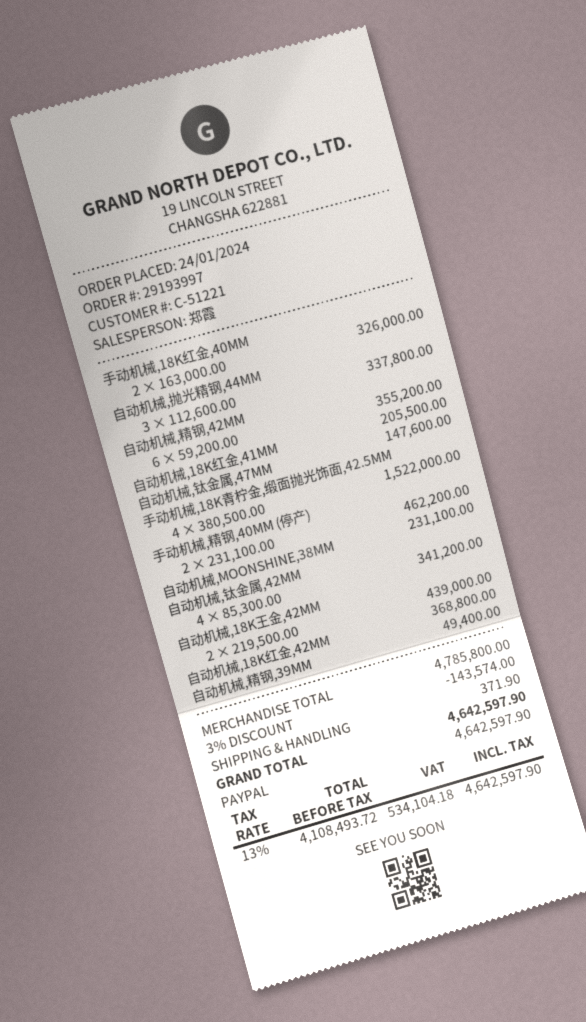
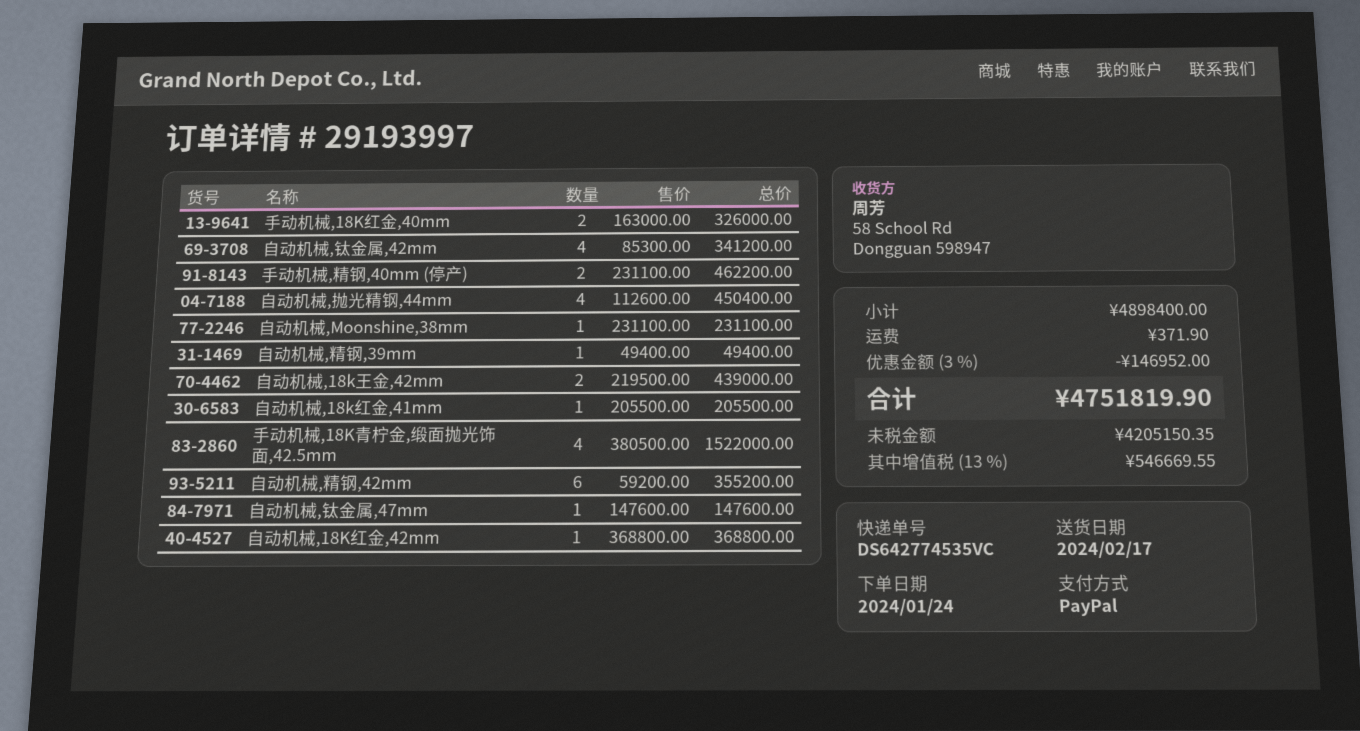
自动机械,抛光精钢,44MM: 3 x 112600.00 = 337800.00 -> 4 x 112600.00 = 450400.00
subtotal: 4785800.00 -> 4898400.00
discount: 3% = 143574.00 -> 3% = 146952.00
net: 4108493.72 -> 4205150.35
tax: 13% = 534104.18 -> 13% = 546669.55
total: 4642597.90 -> 4751819.90

